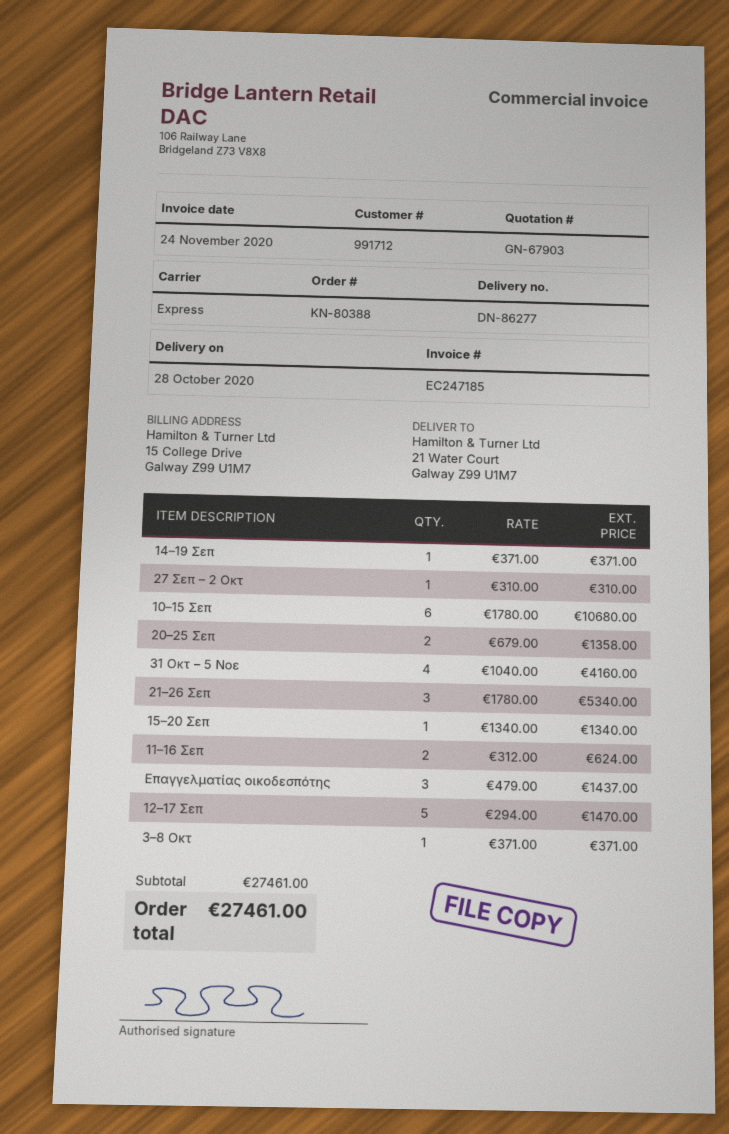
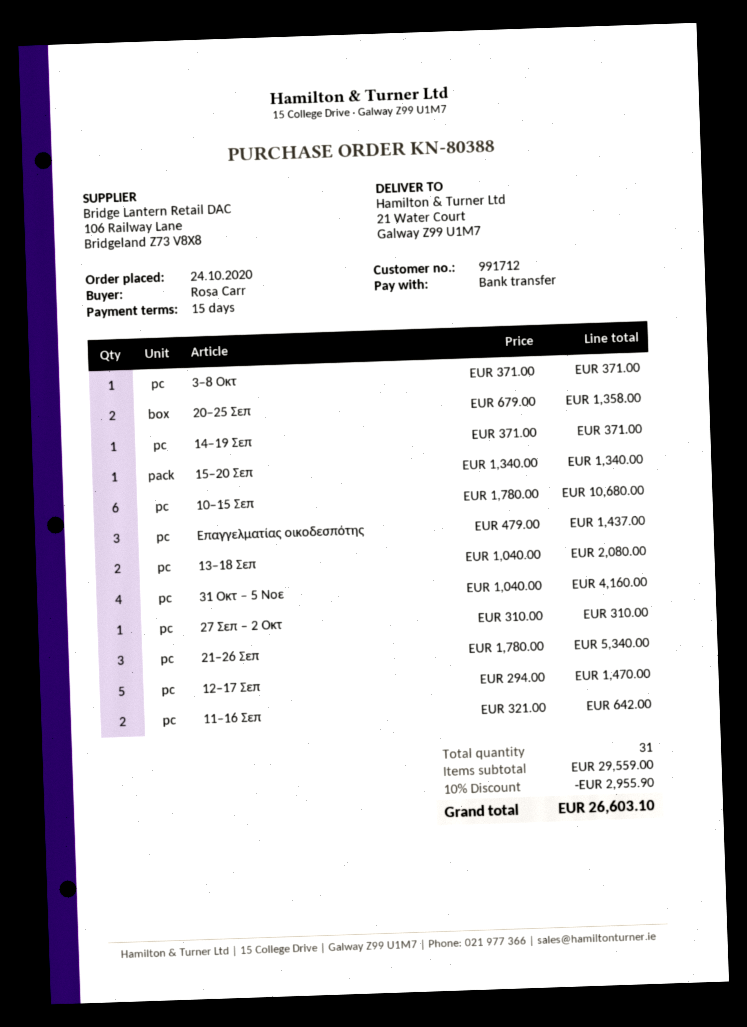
11–16 Σεπ: 2 x 312.00 = 624.00 -> 2 x 321.00 = 642.00
13–18 Σεπ: none -> 2 x 1040.00 = 2080.00
subtotal: 27461.00 -> 29559.00
discount: none -> 10% = 2955.90
total: 27461.00 -> 26603.10

